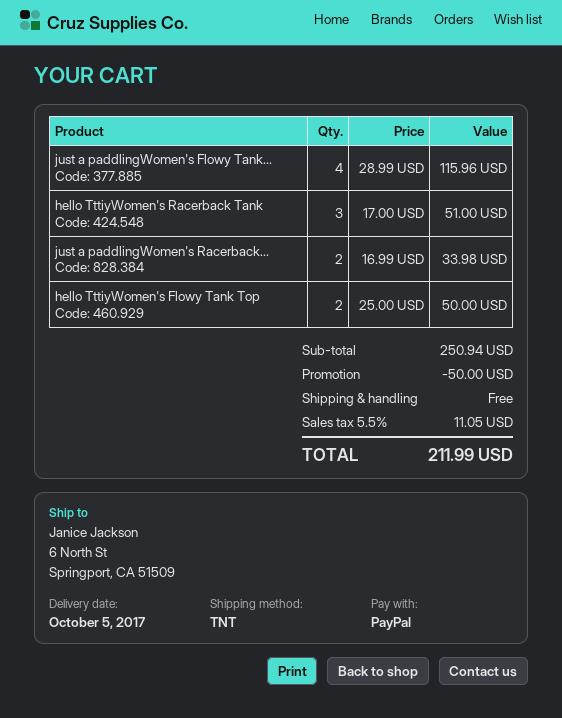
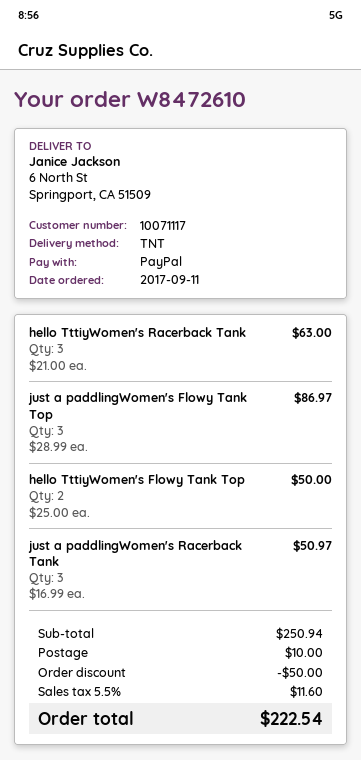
just a paddlingWomen's Flowy Tank...: 4 x 28.99 = 115.96 -> 3 x 28.99 = 86.97
hello TttiyWomen's Racerback Tank: 3 x 17.00 = 51.00 -> 3 x 21.00 = 63.00
just a paddlingWomen's Racerback...: 2 x 16.99 = 33.98 -> 3 x 16.99 = 50.97
shipping: 0.00 -> 10.00
tax: 5.5% = 11.05 -> 5.5% = 11.60
total: 211.99 -> 222.54

